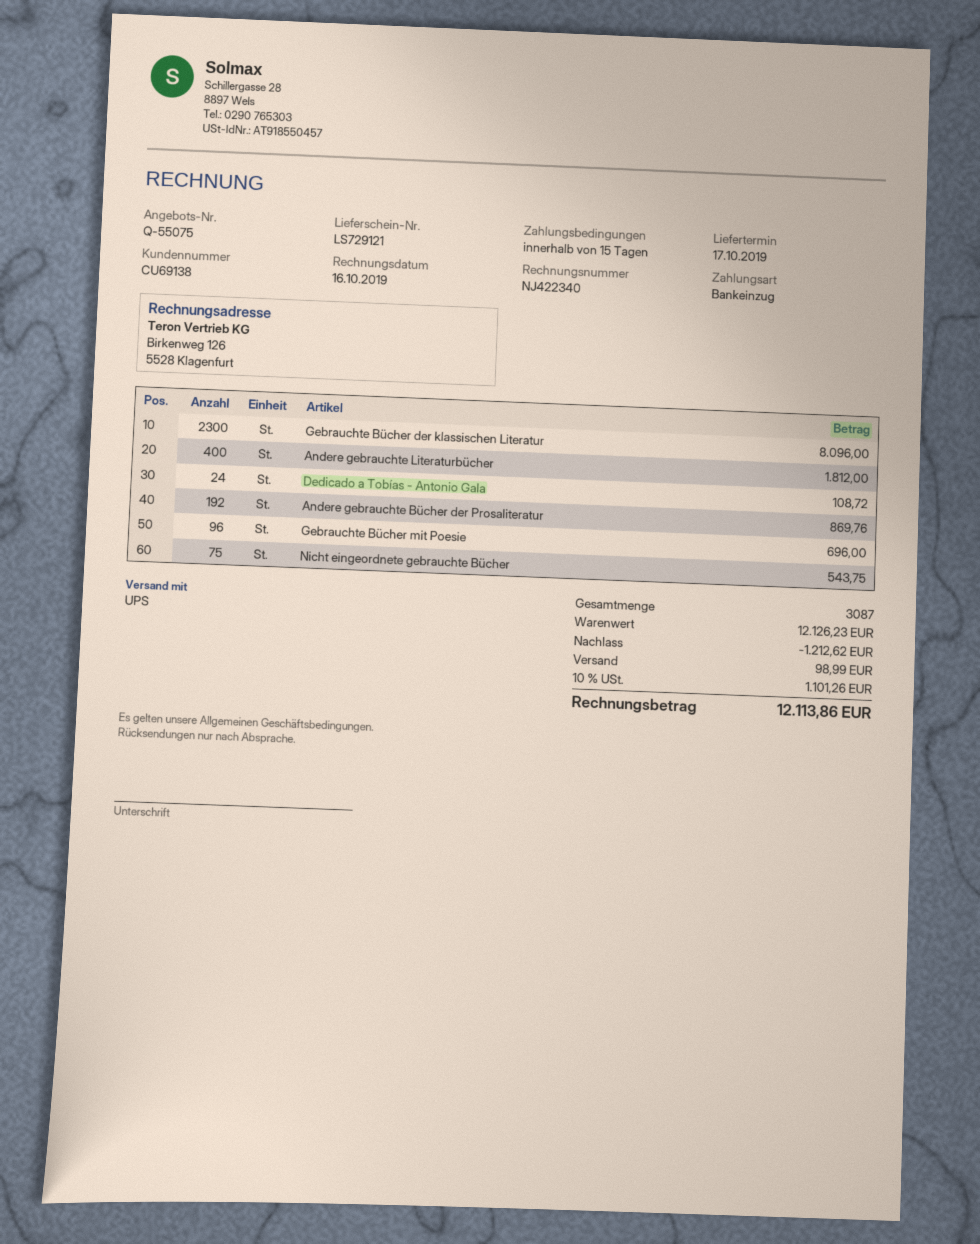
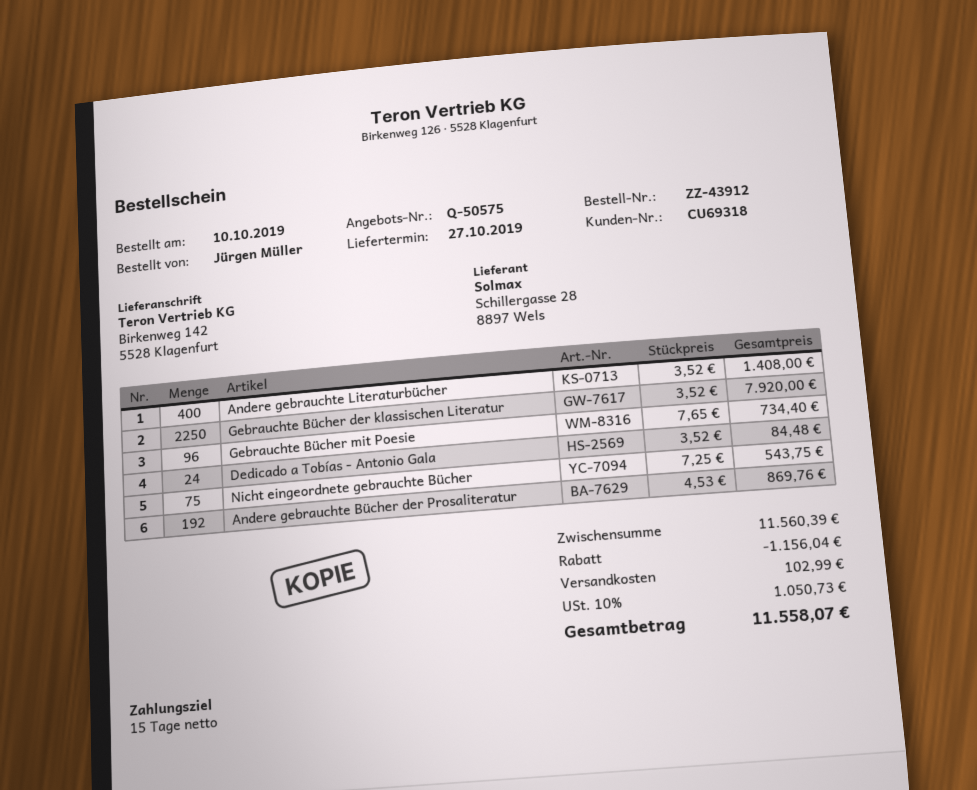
quote number: Q-55075 -> Q-50575
delivery date: 2019-10-17 -> 2019-10-27
customer number: CU69138 -> CU69318
Gebrauchte Bücher der klassischen Literatur: 2300 for 8096.00 -> 2250 for 7920.00
Andere gebrauchte Literaturbücher: 400 for 1812.00 -> 400 for 1408.00
Dedicado a Tobías - Antonio Gala: 24 for 108.72 -> 24 for 84.48
Gebrauchte Bücher mit Poesie: 96 for 696.00 -> 96 for 734.40
subtotal: 12126.23 -> 11560.39
discount: 1212.62 -> 1156.04
shipping: 98.99 -> 102.99
tax: 10% = 1101.26 -> 10% = 1050.73
total: 12113.86 -> 11558.07

